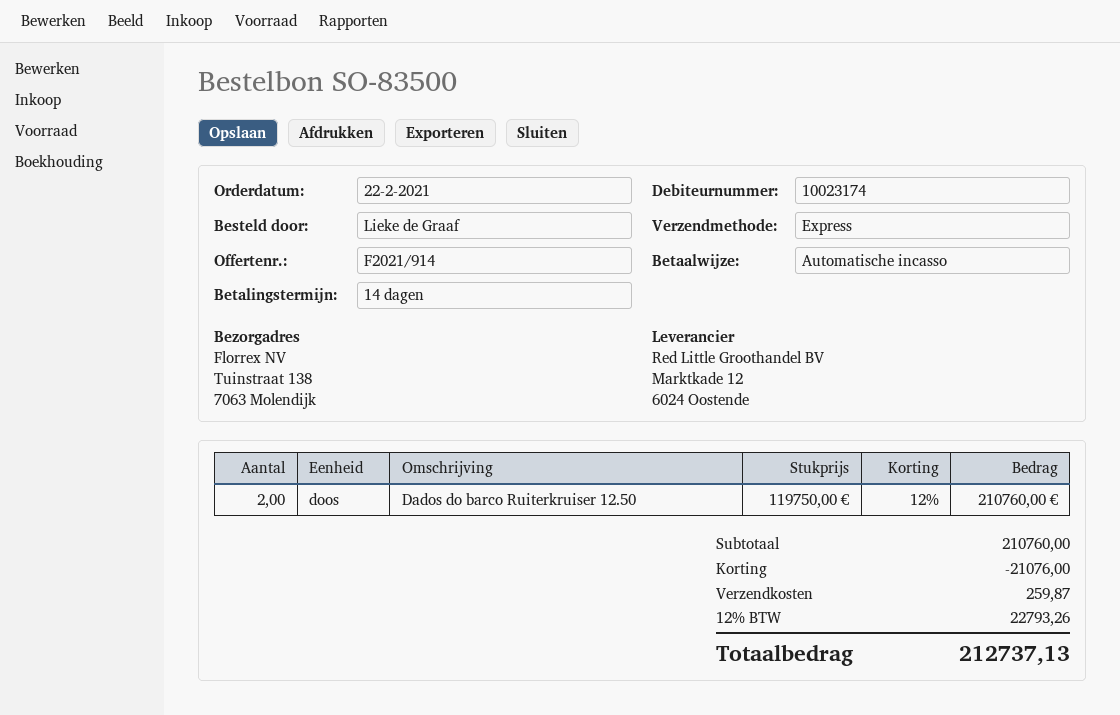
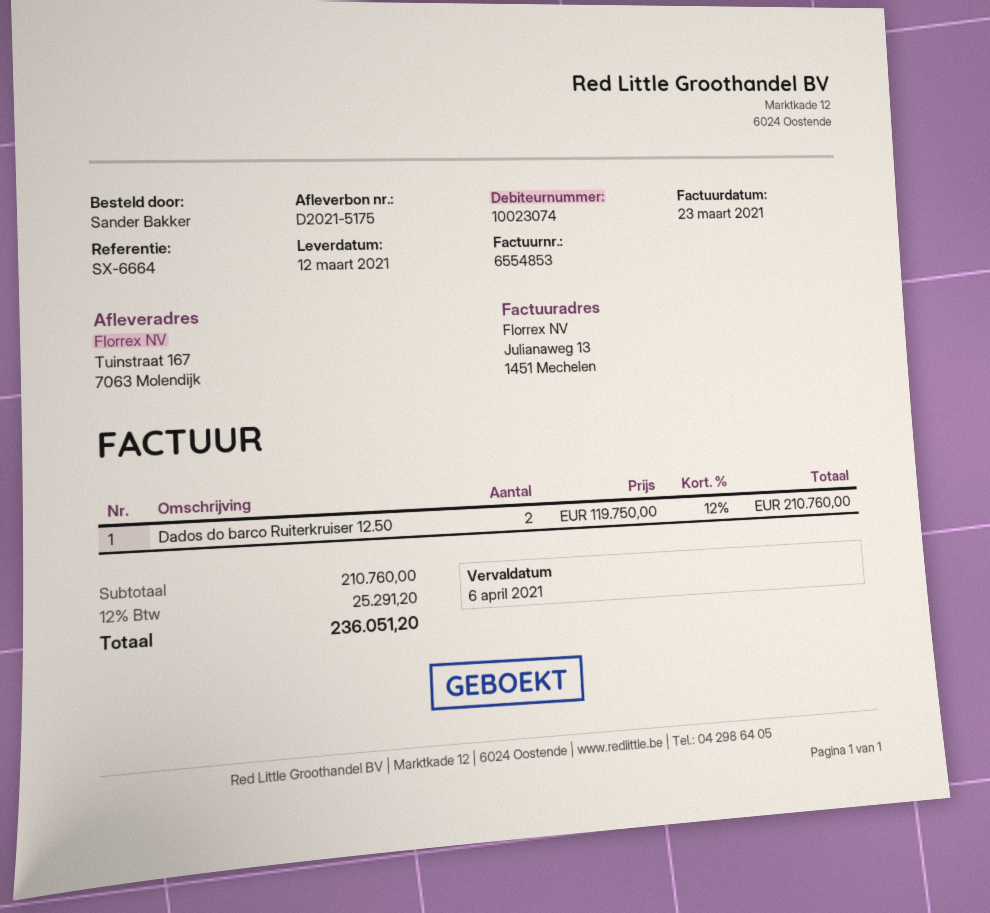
customer number: 10023174 -> 10023074
ordered by: Lieke de Graaf -> Sander Bakker
ship to: Tuinstraat 138, 7063 Molendijk -> Tuinstraat 167, 7063 Molendijk
discount: 21076.00 -> none
shipping: 259.87 -> none
tax: 12% = 22793.26 -> 12% = 25291.20
total: 212737.13 -> 236051.20

